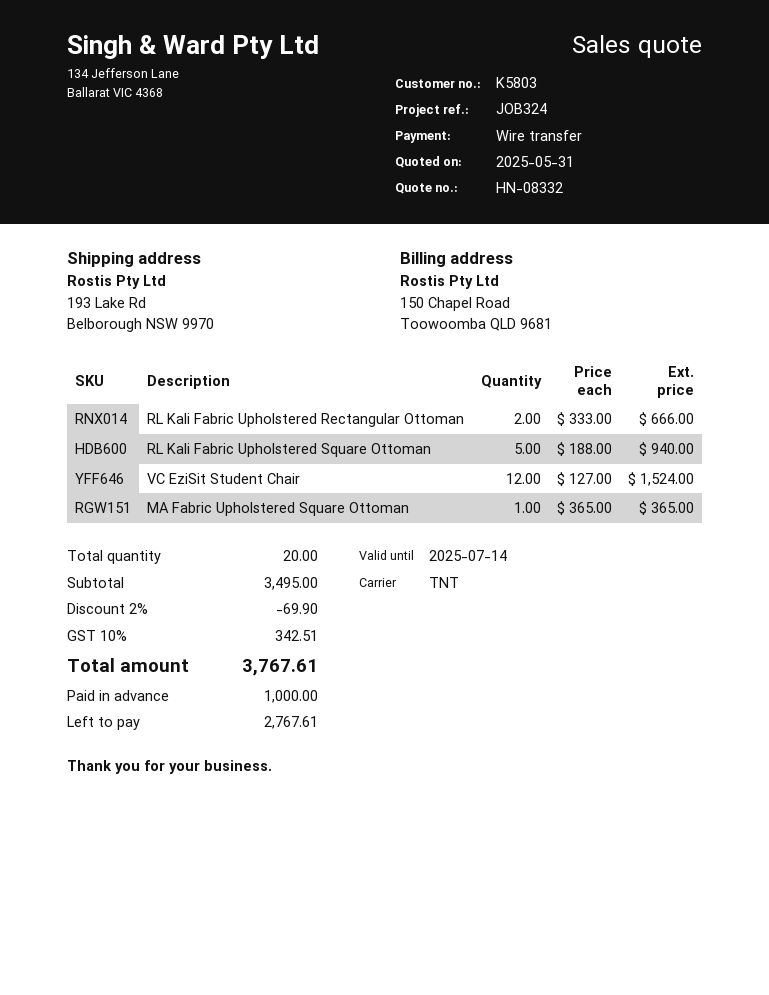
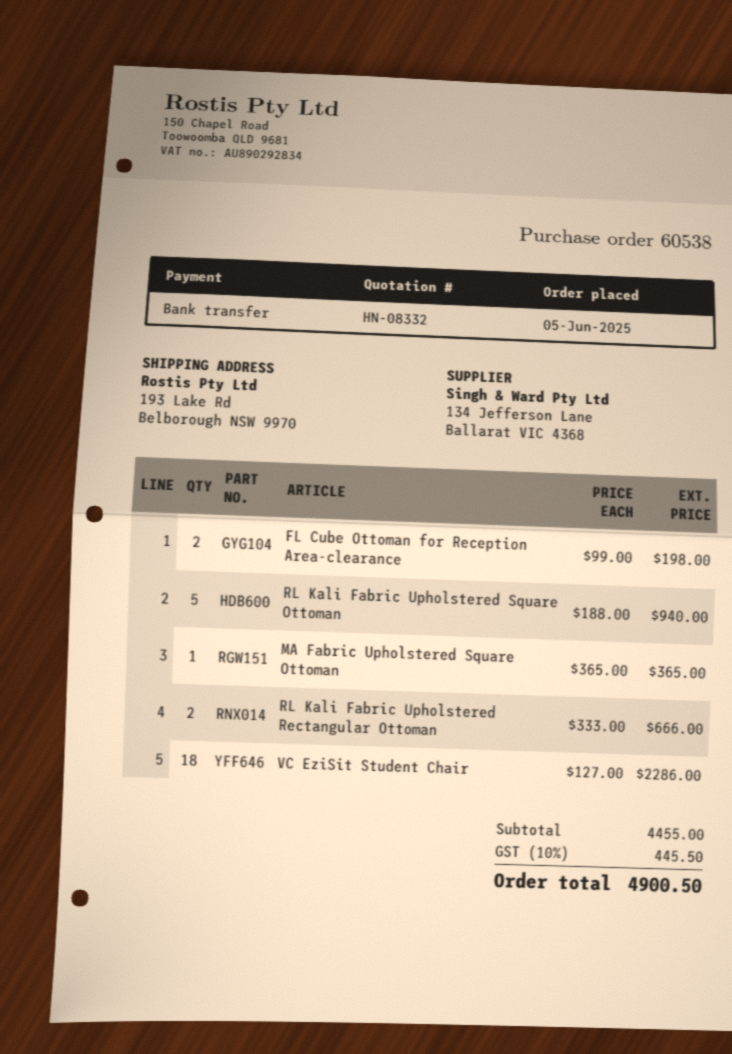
VC EziSit Student Chair: 12 x 127.00 = 1524.00 -> 18 x 127.00 = 2286.00
FL Cube Ottoman for Reception Area-clearance: none -> 2 x 99.00 = 198.00
subtotal: 3495.00 -> 4455.00
discount: 2% = 69.90 -> none
tax: 10% = 342.51 -> 10% = 445.50
total: 3767.61 -> 4900.50

